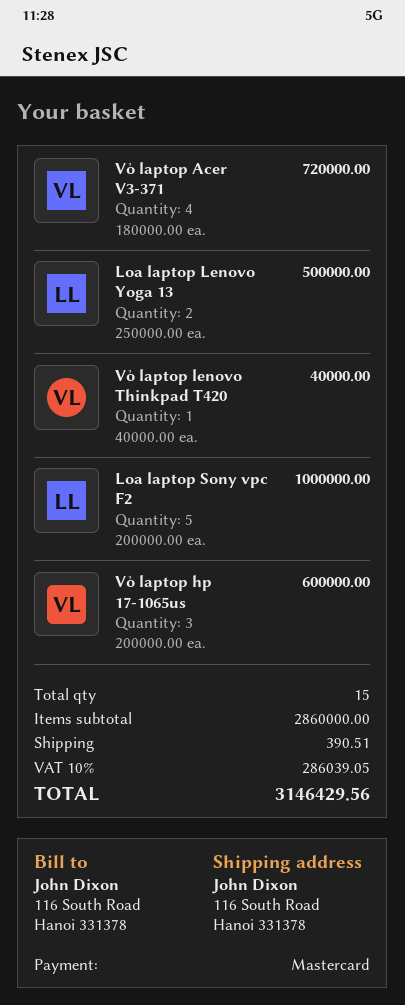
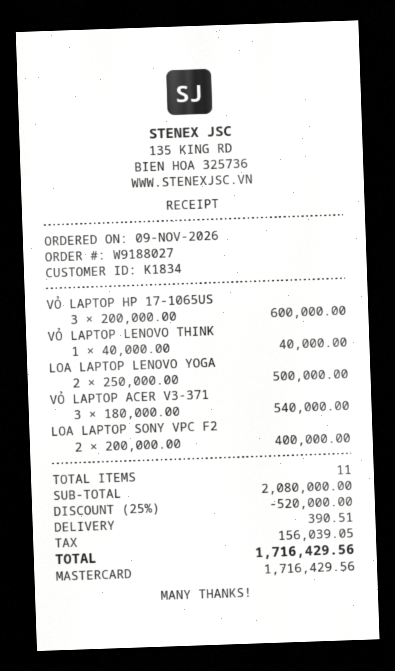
Vỏ laptop Acer V3-371: 4 x 180000.00 = 720000.00 -> 3 x 180000.00 = 540000.00
Loa laptop Sony vpc F2: 5 x 200000.00 = 1000000.00 -> 2 x 200000.00 = 400000.00
total quantity: 15 -> 11
subtotal: 2860000.00 -> 2080000.00
discount: none -> 25% = 520000.00
tax: 286039.05 -> 156039.05
total: 3146429.56 -> 1716429.56

